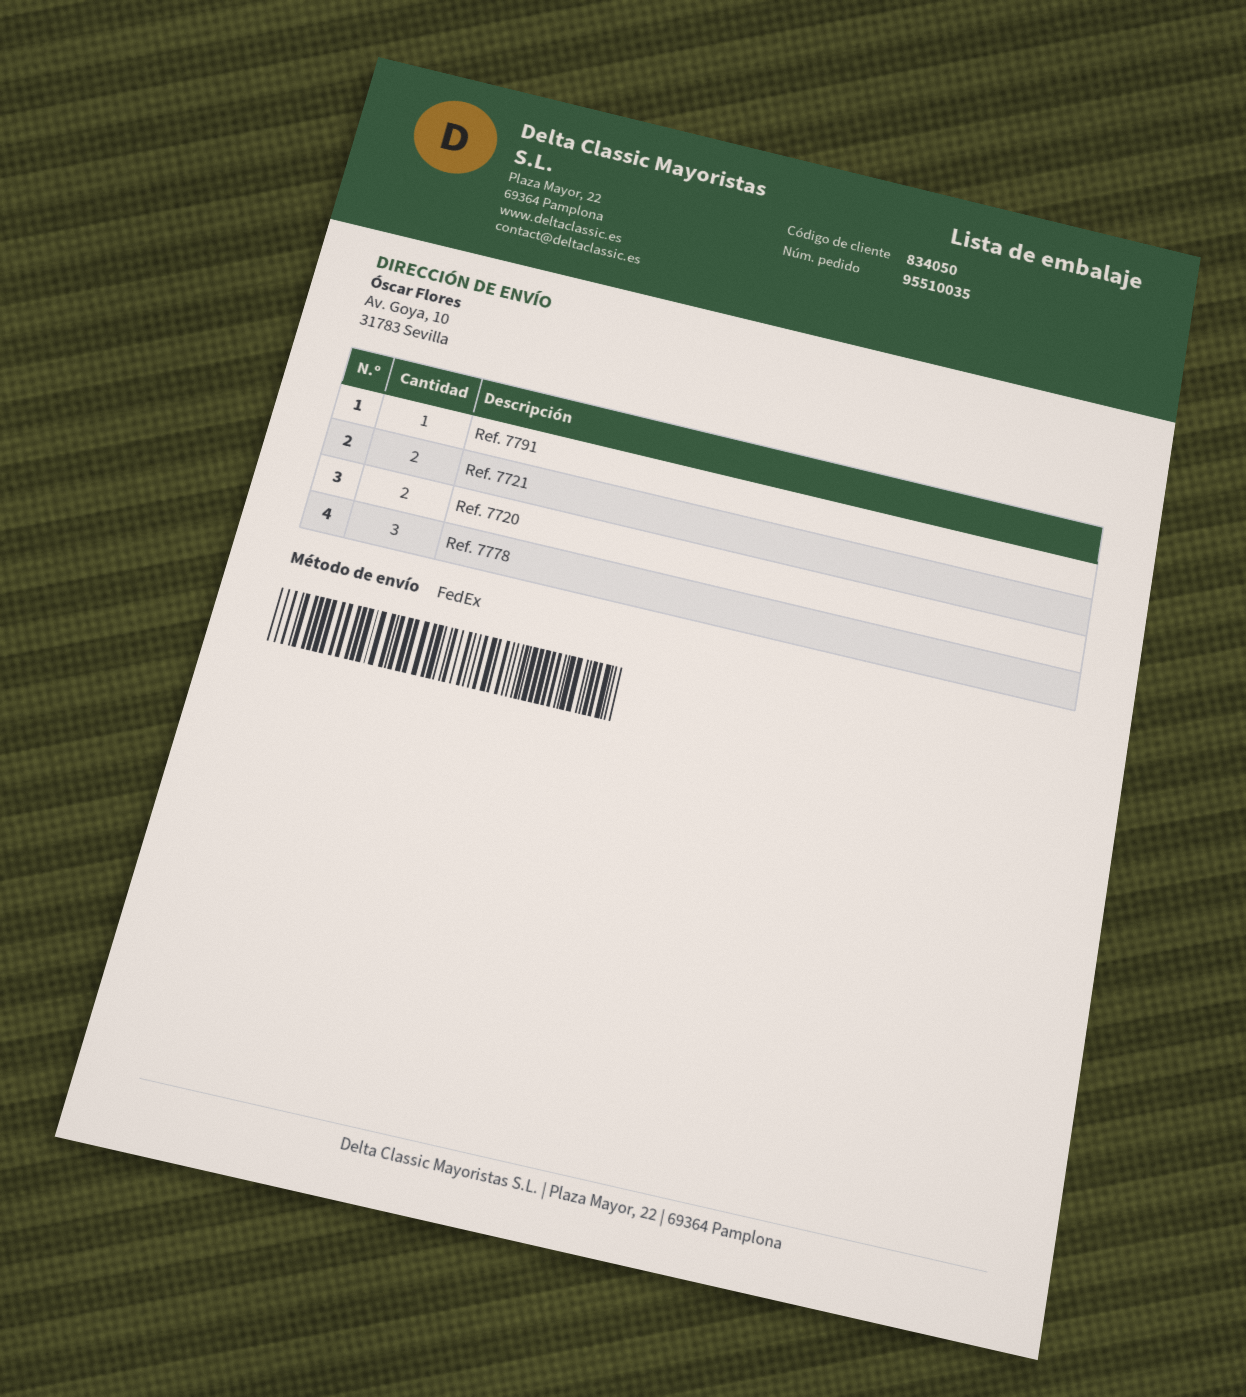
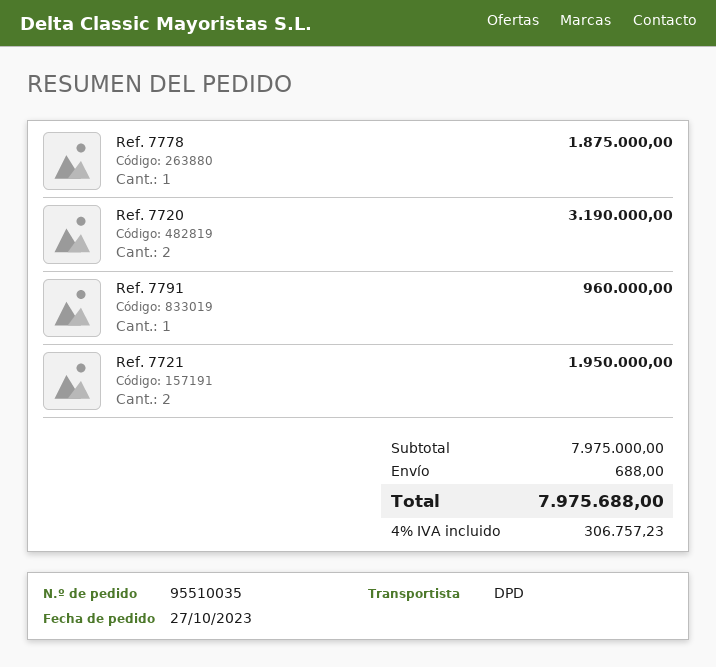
shipping method: FedEx -> DPD
Ref. 7778: 3 -> 1

